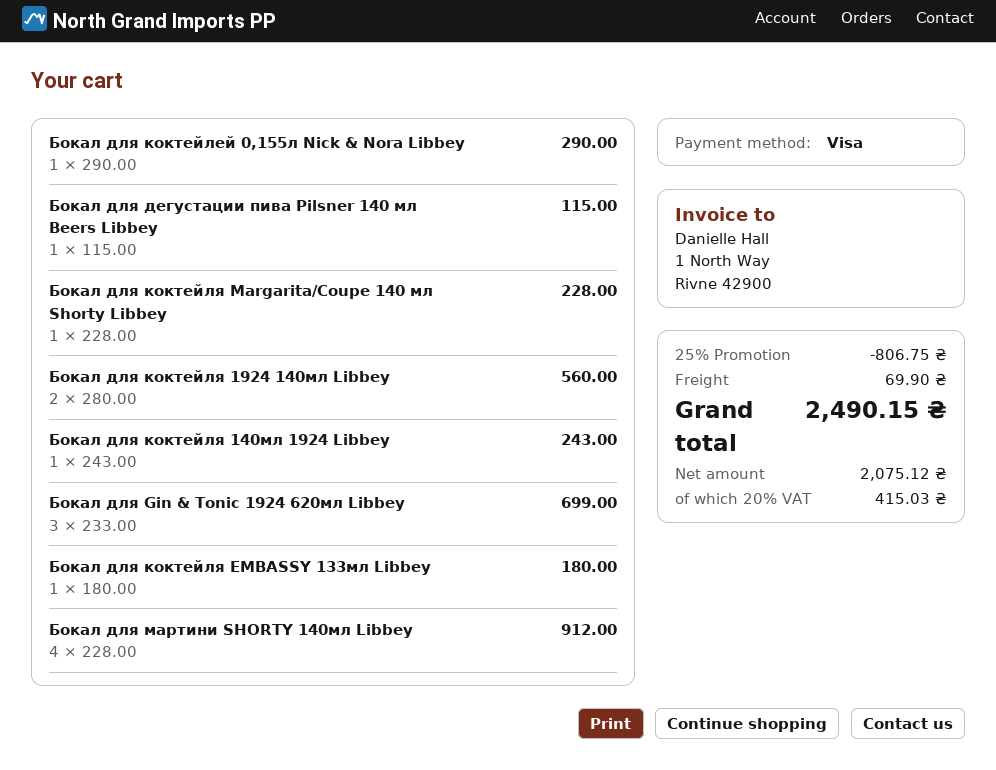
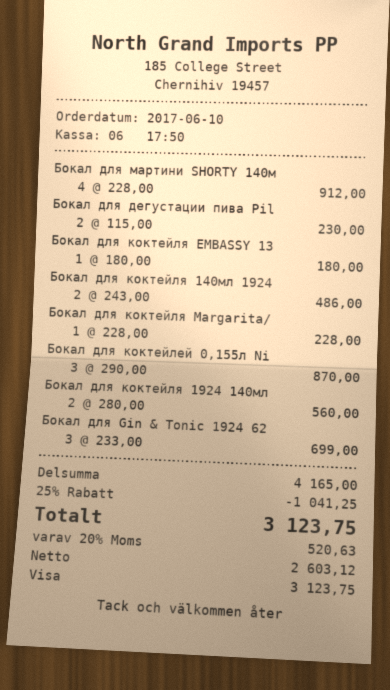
Бокал для коктейлей 0,155л Nick & Nora Libbey: 1 x 290.00 = 290.00 -> 3 x 290.00 = 870.00
Бокал для дегустации пива Pilsner 140 мл Beers Libbey: 1 x 115.00 = 115.00 -> 2 x 115.00 = 230.00
Бокал для коктейля 140мл 1924 Libbey: 1 x 243.00 = 243.00 -> 2 x 243.00 = 486.00
discount: 25% = 806.75 -> 25% = 1041.25
shipping: 69.90 -> none
net: 2075.12 -> 2603.12
tax: 20% = 415.03 -> 20% = 520.63
total: 2490.15 -> 3123.75

